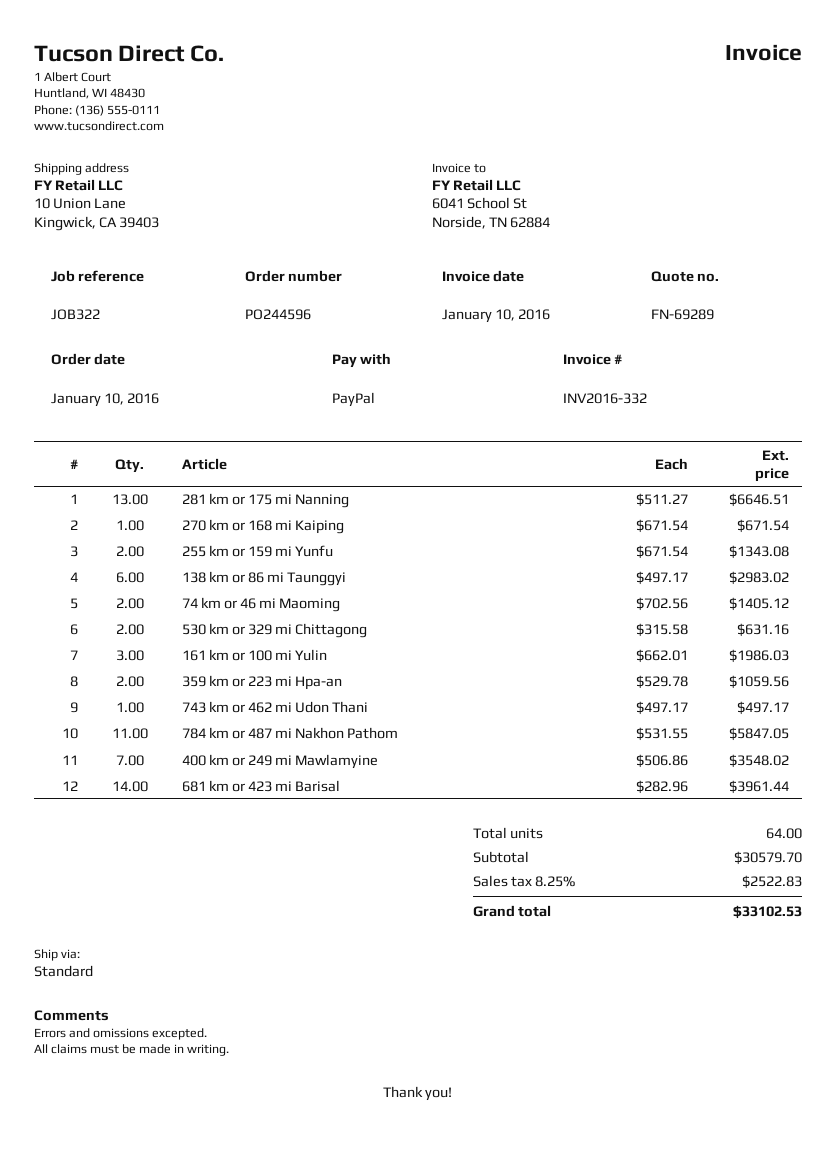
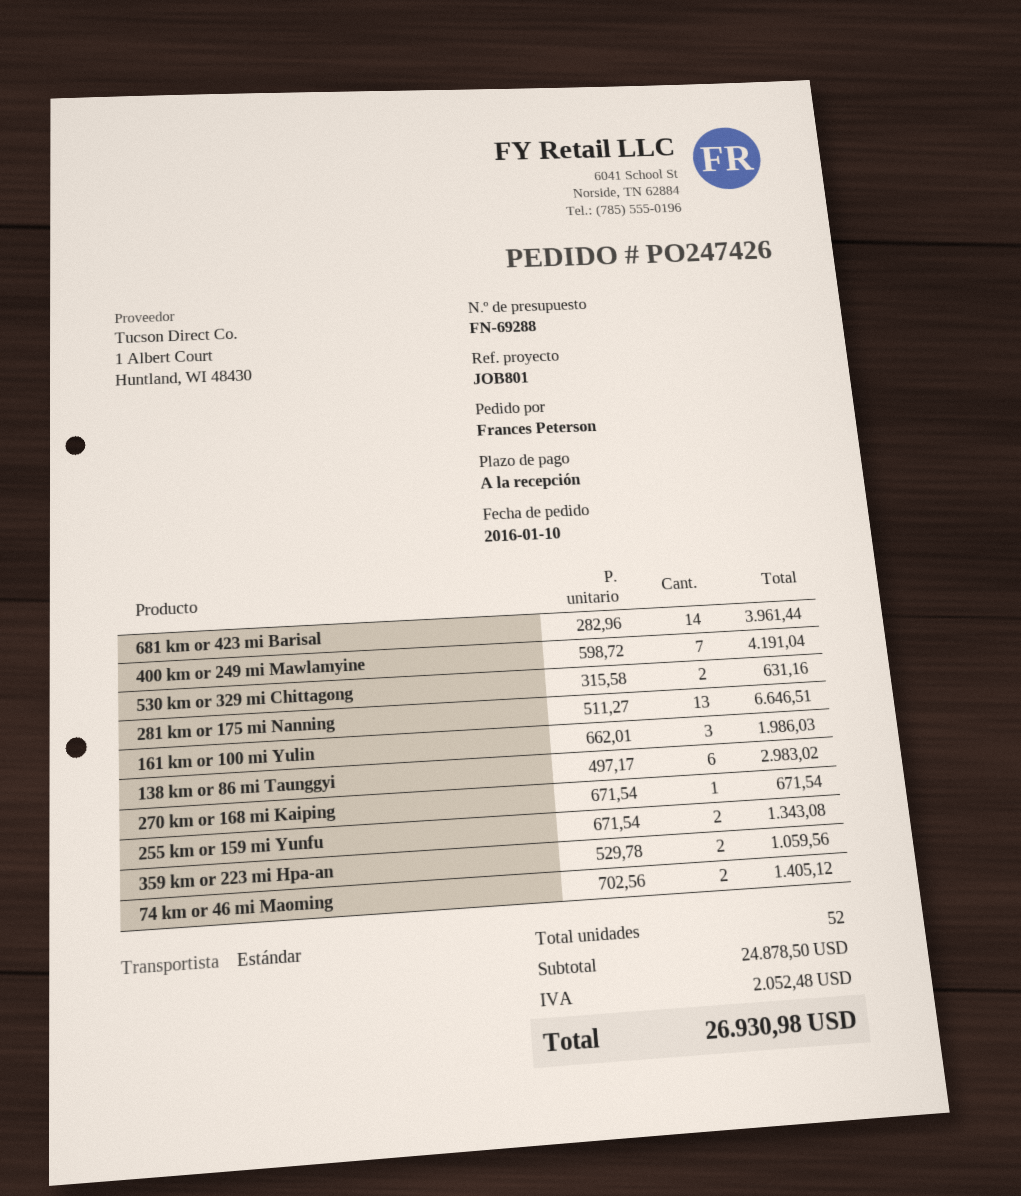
quote number: FN-69289 -> FN-69288
order number: PO244596 -> PO247426
reference: JOB322 -> JOB801
743 km or 462 mi Udon Thani: 1 x 497.17 = 497.17 -> none
784 km or 487 mi Nakhon Pathom: 11 x 531.55 = 5847.05 -> none
400 km or 249 mi Mawlamyine: 7 x 506.86 = 3548.02 -> 7 x 598.72 = 4191.04
total quantity: 64 -> 52
subtotal: 30579.70 -> 24878.50
tax: 2522.83 -> 2052.48
total: 33102.53 -> 26930.98

